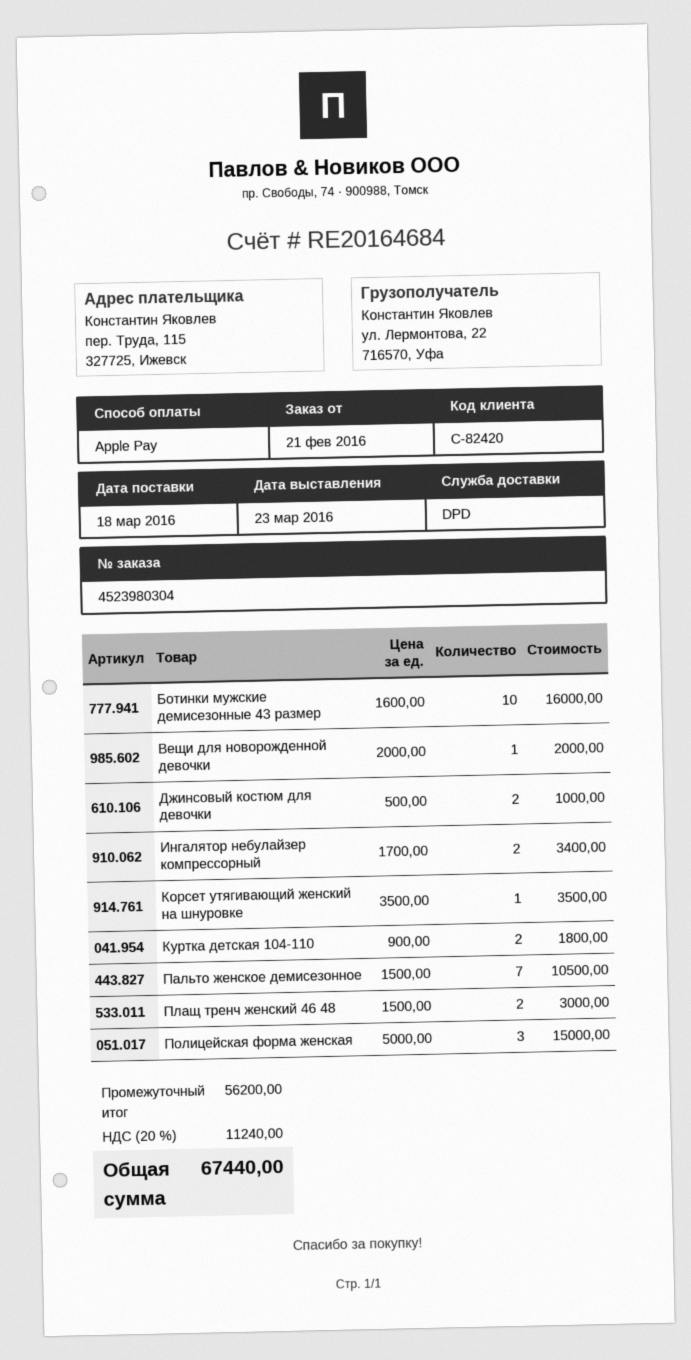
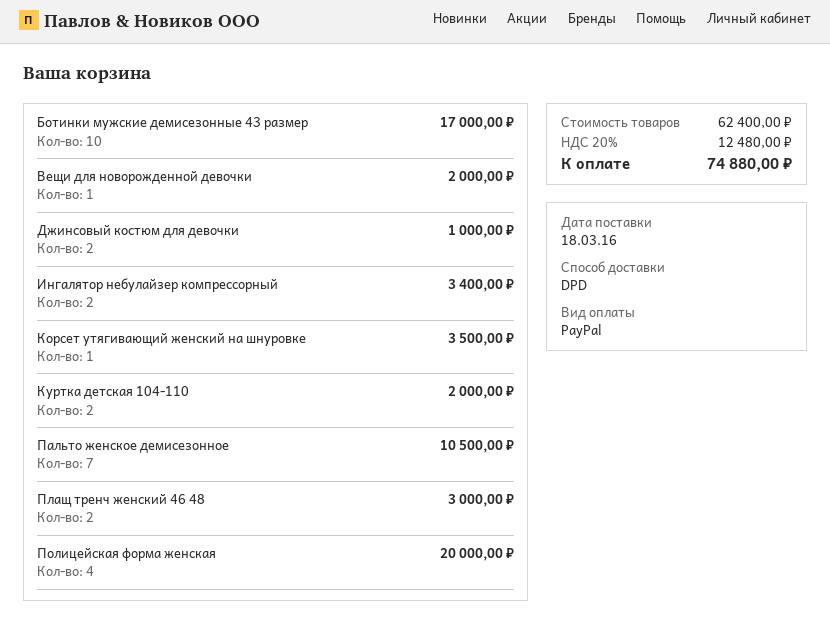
payment method: Apple Pay -> PayPal
Ботинки мужские демисезонные 43 размер: 10 for 16000.00 -> 10 for 17000.00
Куртка детская 104-110: 2 for 1800.00 -> 2 for 2000.00
Полицейская форма женская: 3 for 15000.00 -> 4 for 20000.00
subtotal: 56200.00 -> 62400.00
tax: 20% = 11240.00 -> 20% = 12480.00
total: 67440.00 -> 74880.00

